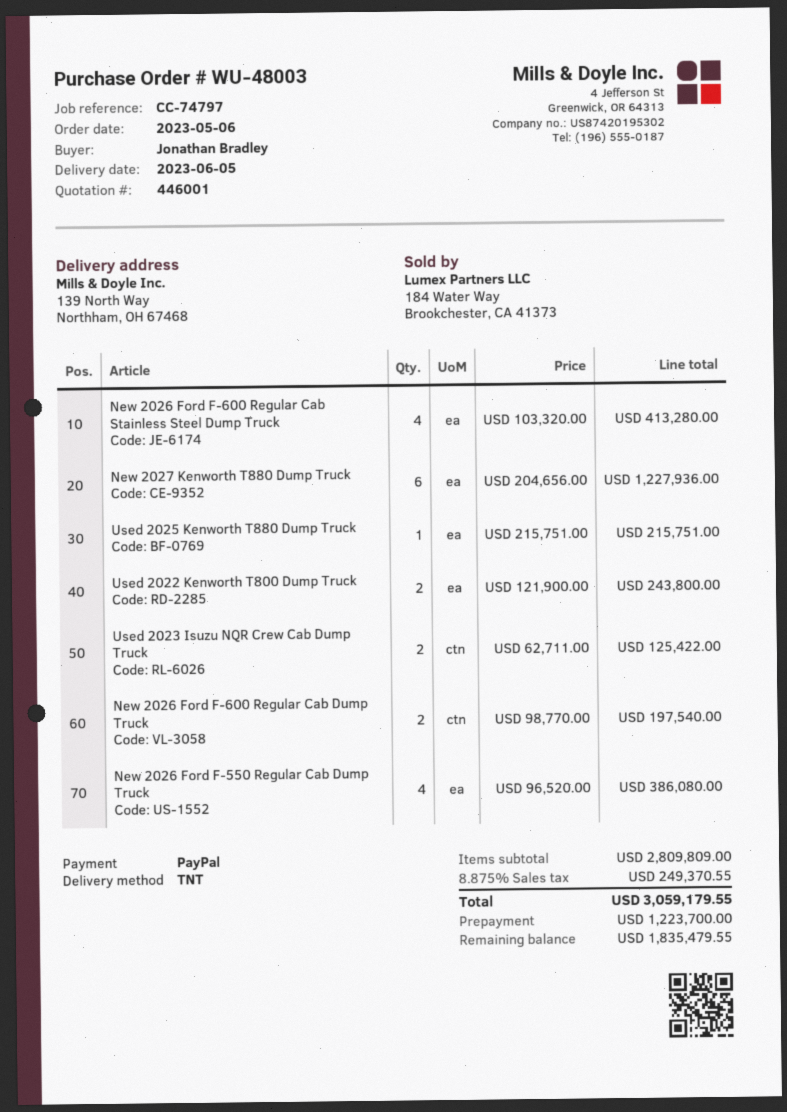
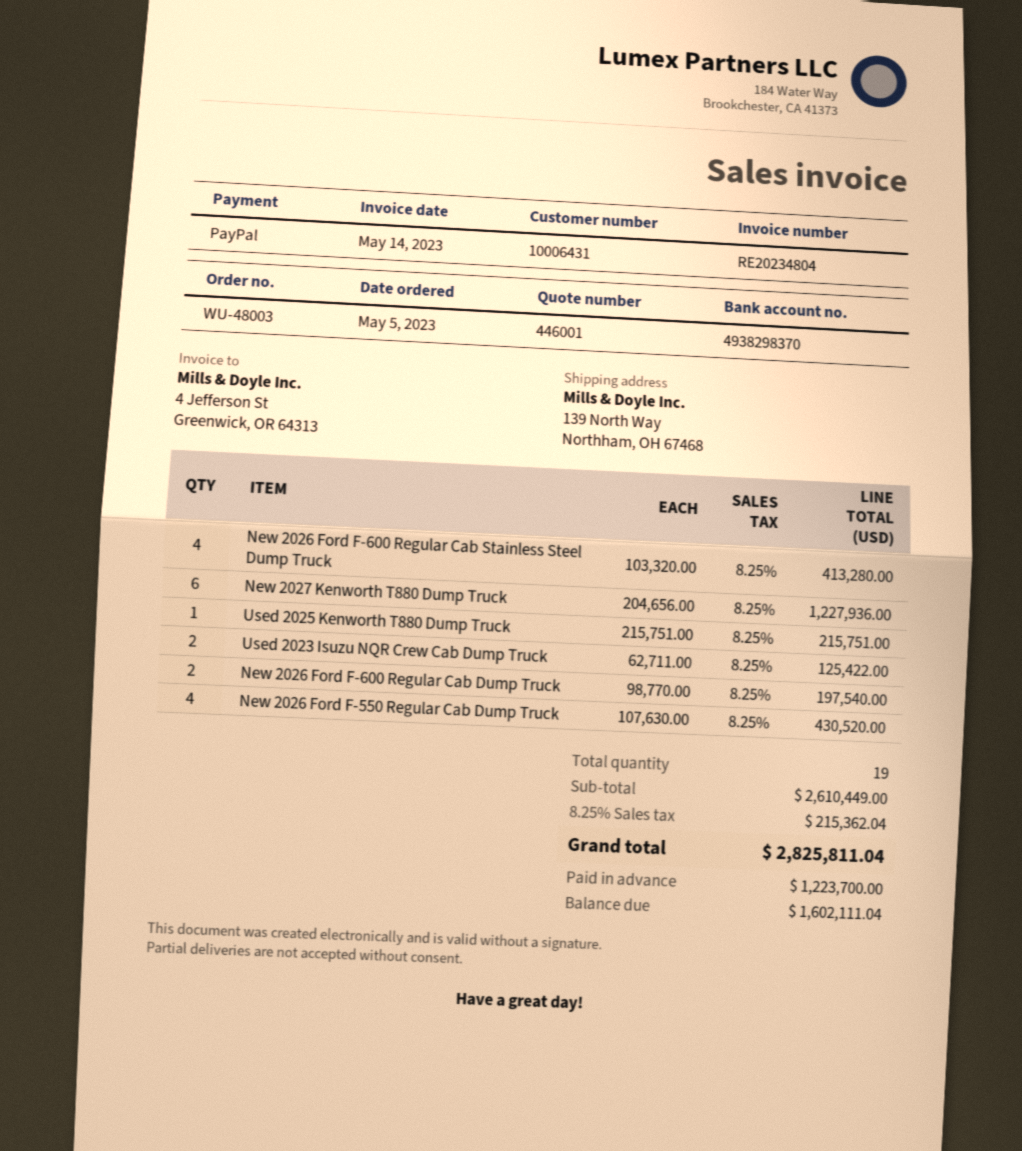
order date: 2023-05-06 -> 2023-05-05
Used 2022 Kenworth T800 Dump Truck: 2 x 121900.00 = 243800.00 -> none
New 2026 Ford F-550 Regular Cab Dump Truck: 4 x 96520.00 = 386080.00 -> 4 x 107630.00 = 430520.00
subtotal: 2809809.00 -> 2610449.00
tax: 8.875% = 249370.55 -> 8.25% = 215362.04
total: 3059179.55 -> 2825811.04
balance: 1835479.55 -> 1602111.04

